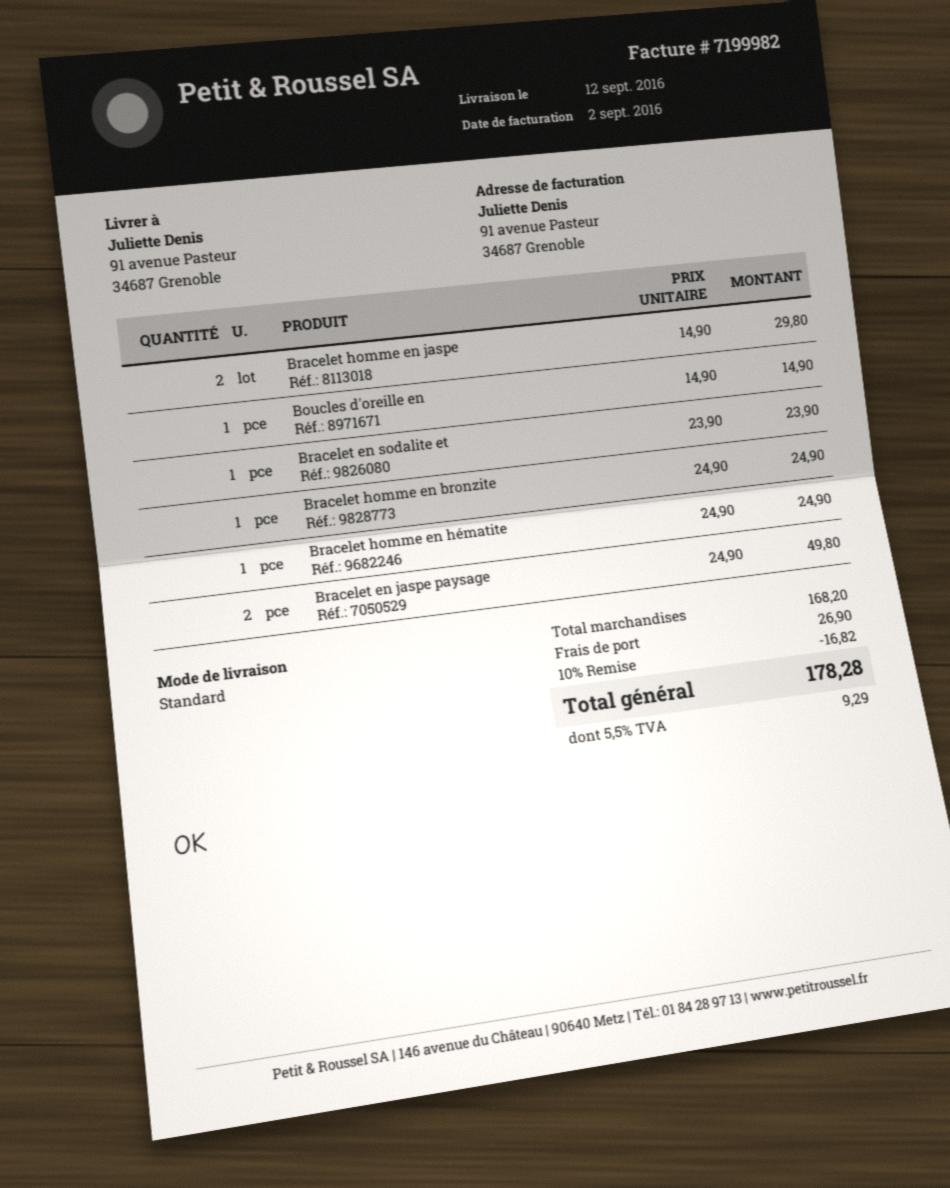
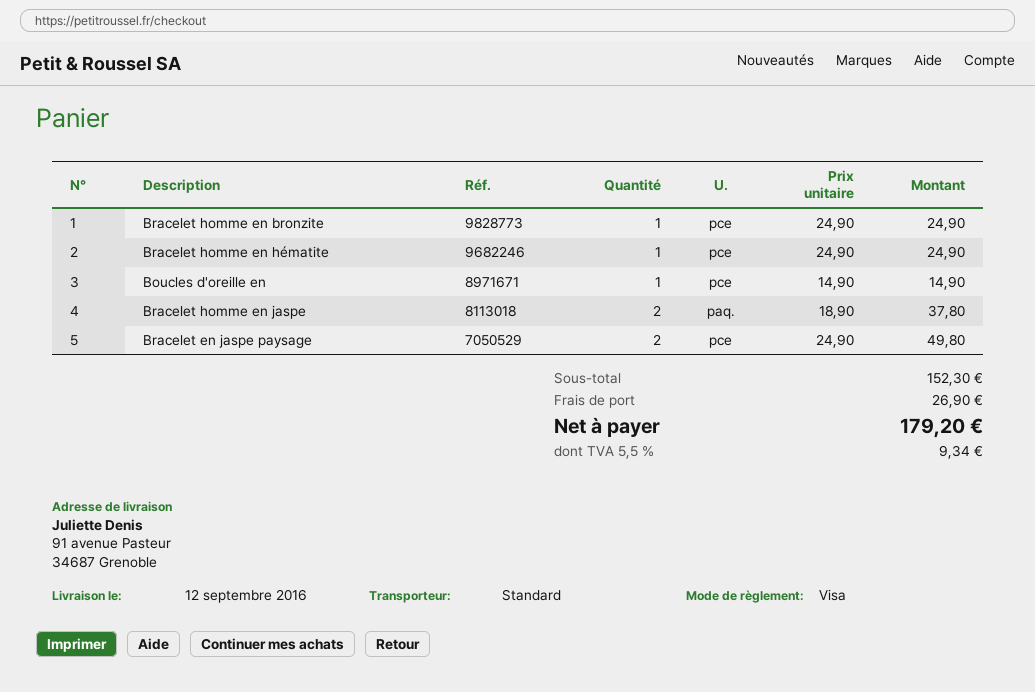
Bracelet homme en jaspe: 2 x 14.90 = 29.80 -> 2 x 18.90 = 37.80
Bracelet en sodalite et: 1 x 23.90 = 23.90 -> none
subtotal: 168.20 -> 152.30
discount: 10% = 16.82 -> none
tax: 5.5% = 9.29 -> 5.5% = 9.34
total: 178.28 -> 179.20

